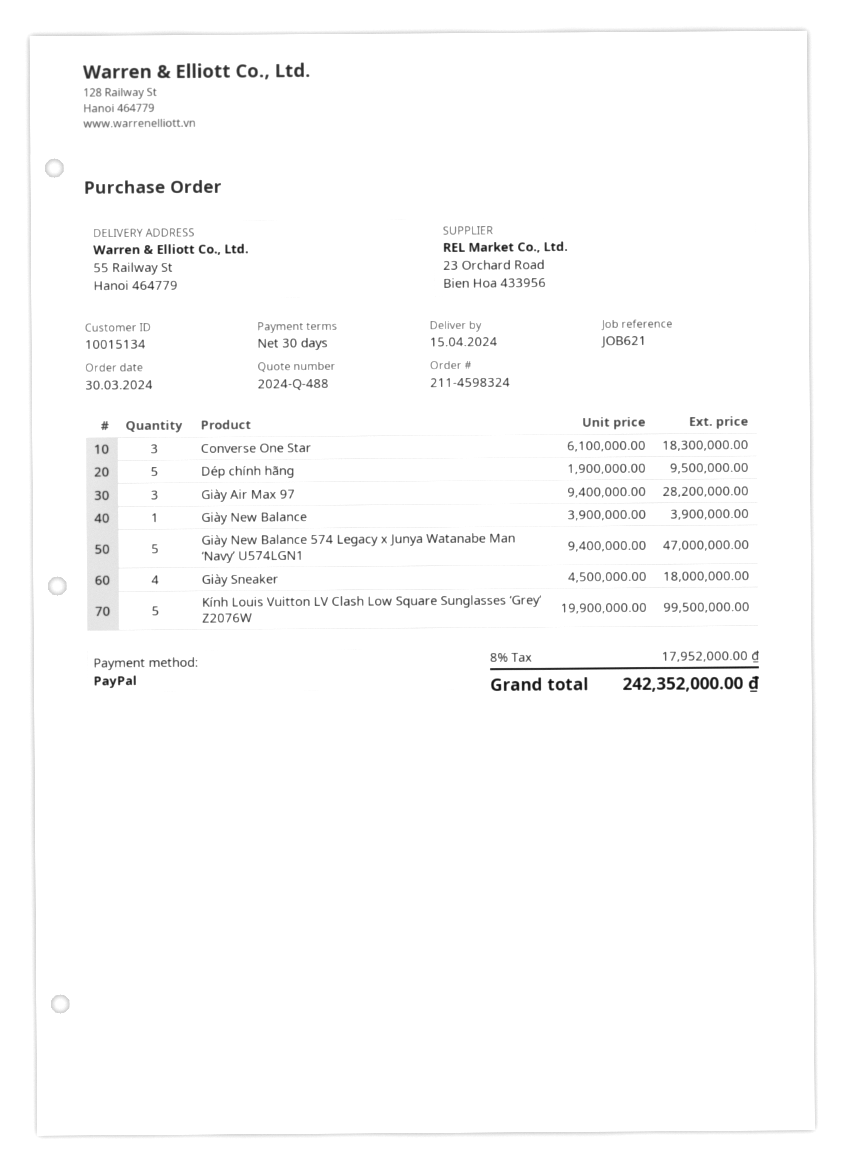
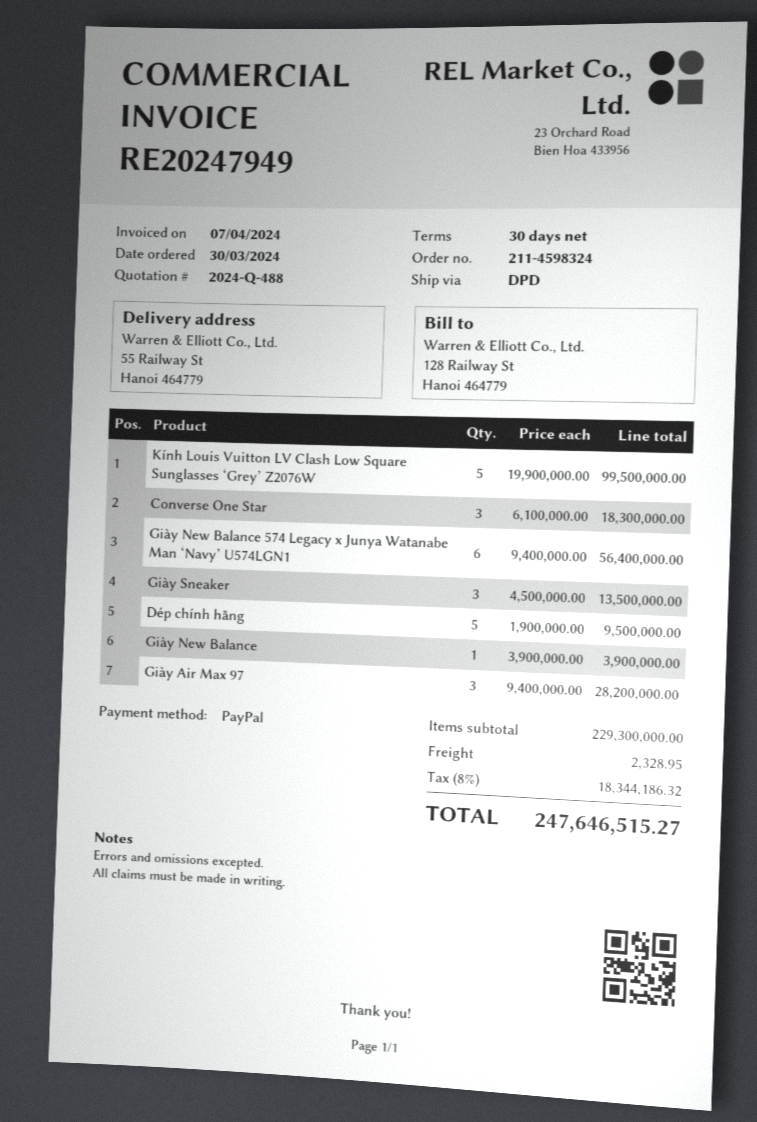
Giày New Balance 574 Legacy x Junya Watanabe Man ‘Navy’ U574LGN1: 5 x 9400000.00 = 47000000.00 -> 6 x 9400000.00 = 56400000.00
Giày Sneaker: 4 x 4500000.00 = 18000000.00 -> 3 x 4500000.00 = 13500000.00
shipping: none -> 2328.95
tax: 8% = 17952000.00 -> 8% = 18344186.32
total: 242352000.00 -> 247646515.27

